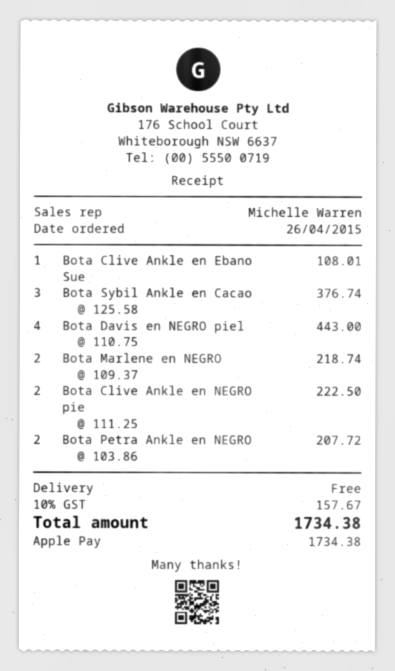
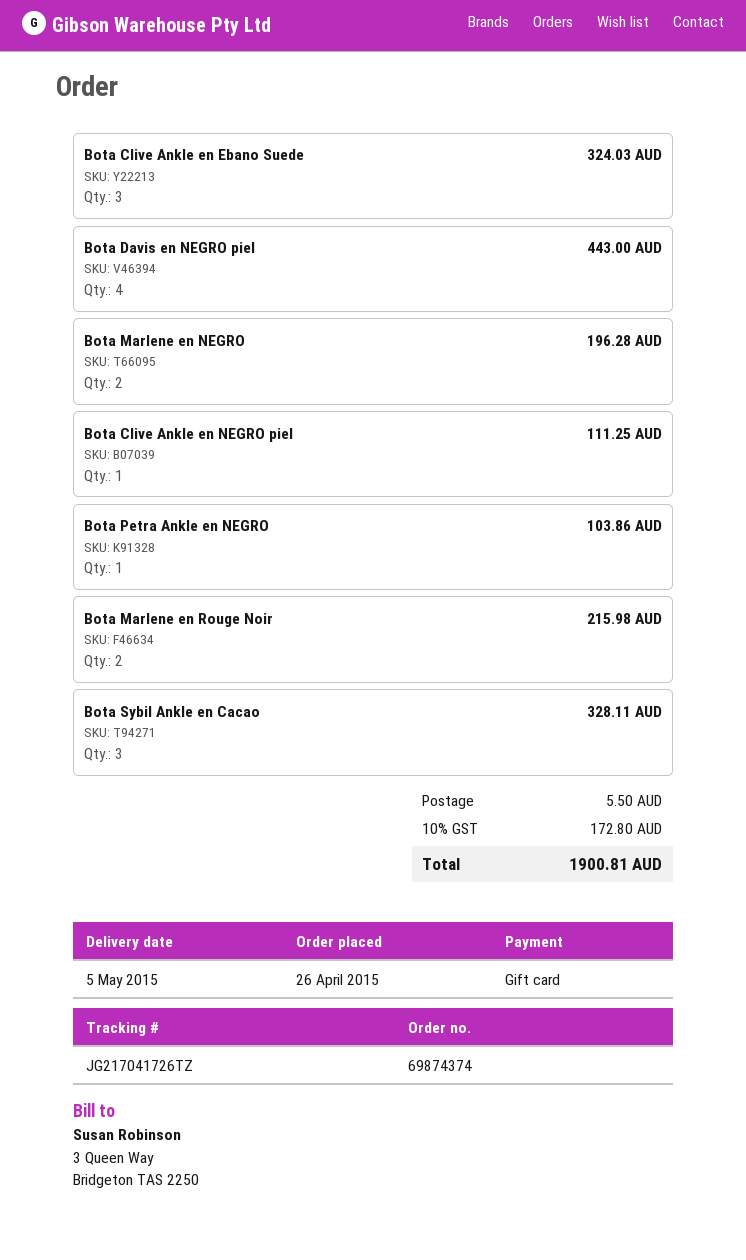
payment method: Apple Pay -> gift card
Bota Clive Ankle en Ebano Sue: 1 for 108.01 -> 3 for 324.03
Bota Sybil Ankle en Cacao: 3 for 376.74 -> 3 for 328.11
Bota Marlene en NEGRO: 2 for 218.74 -> 2 for 196.28
Bota Clive Ankle en NEGRO pie: 2 for 222.50 -> 1 for 111.25
Bota Petra Ankle en NEGRO: 2 for 207.72 -> 1 for 103.86
Bota Marlene en Rouge Noir: none -> 2 for 215.98
shipping: 0.00 -> 5.50
tax: 10% = 157.67 -> 10% = 172.80
total: 1734.38 -> 1900.81

